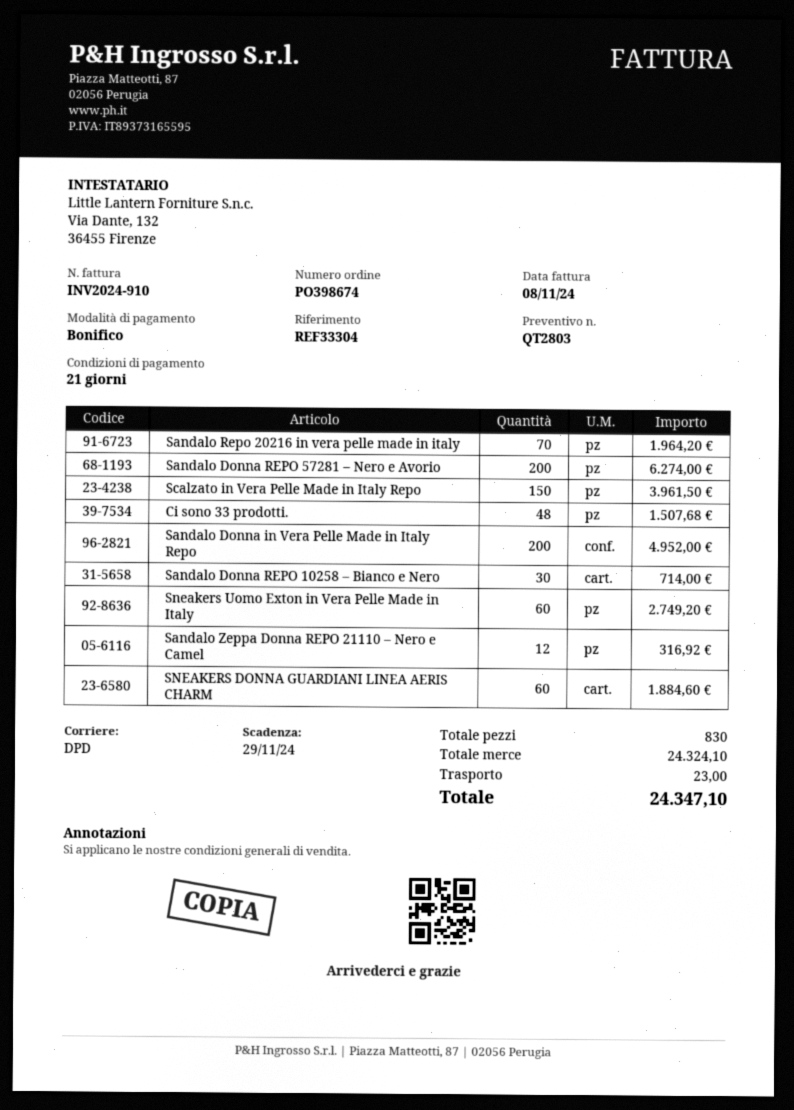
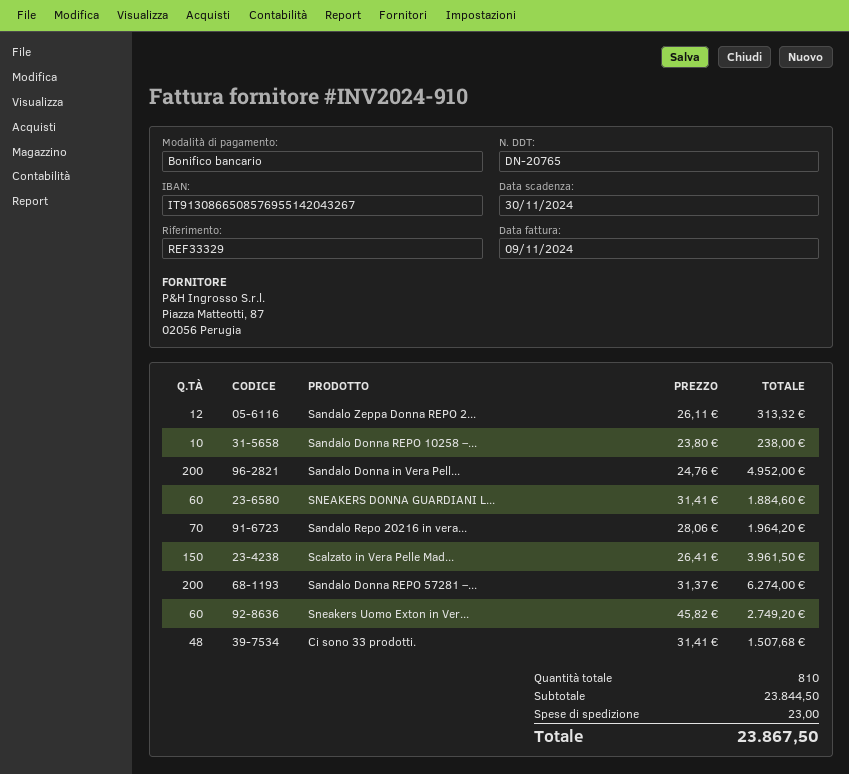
invoice date: 2024-11-08 -> 2024-11-09
due date: 2024-11-29 -> 2024-11-30
reference: REF33304 -> REF33329
Sandalo Donna REPO 10258 – Bianco e Nero: 30 for 714.00 -> 10 for 238.00
Sandalo Zeppa Donna REPO 21110 – Nero e Camel: 12 for 316.92 -> 12 for 313.32
total quantity: 830 -> 810
subtotal: 24324.10 -> 23844.50
total: 24347.10 -> 23867.50

